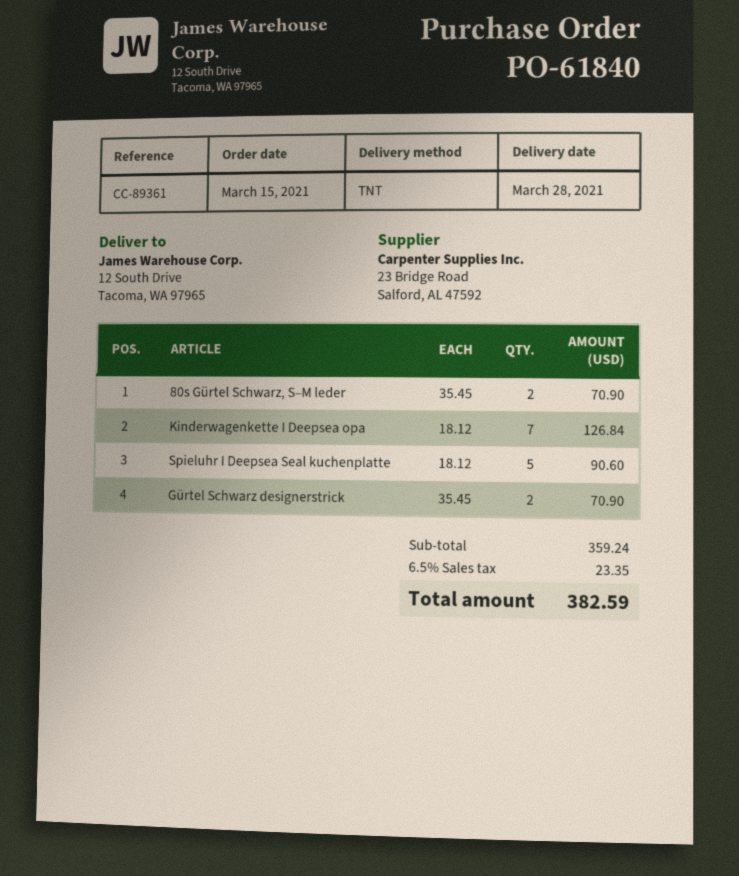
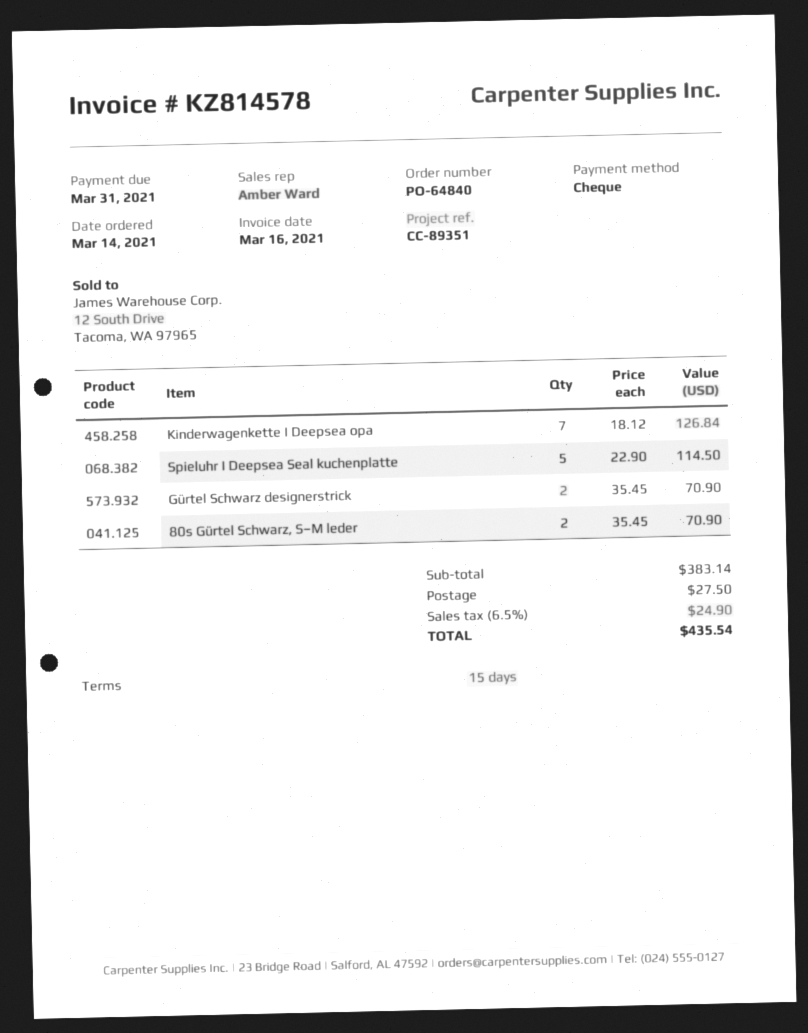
order number: PO-61840 -> PO-64840
order date: 2021-03-15 -> 2021-03-14
reference: CC-89361 -> CC-89351
Spieluhr I Deepsea Seal kuchenplatte: 5 x 18.12 = 90.60 -> 5 x 22.90 = 114.50
subtotal: 359.24 -> 383.14
shipping: none -> 27.50
tax: 6.5% = 23.35 -> 6.5% = 24.90
total: 382.59 -> 435.54

